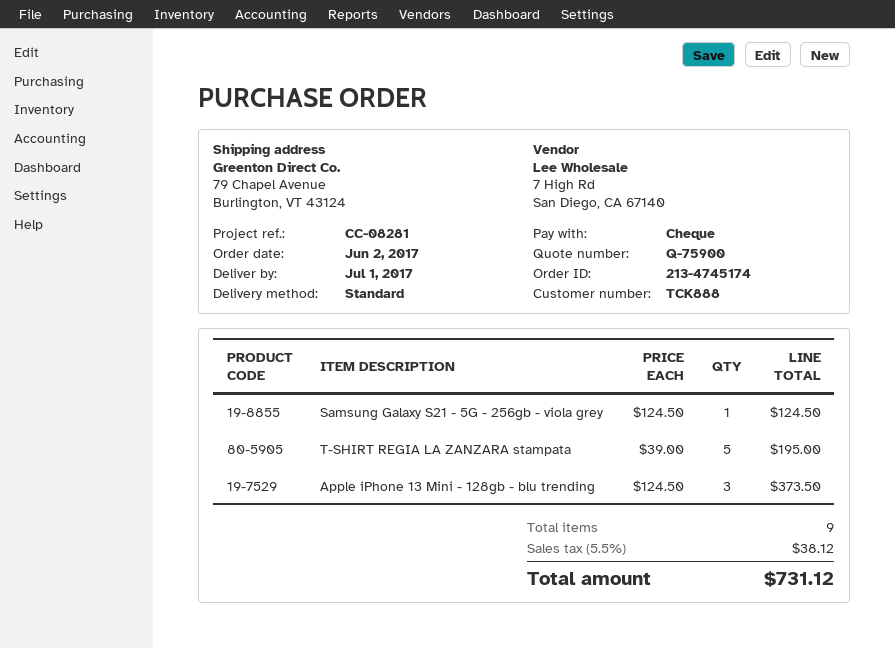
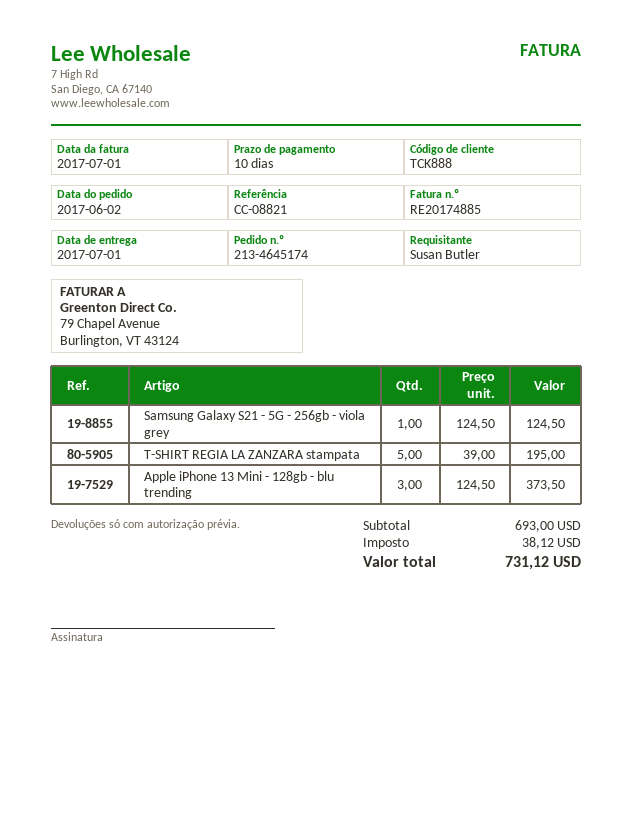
order number: 213-4745174 -> 213-4645174
reference: CC-08281 -> CC-08821

